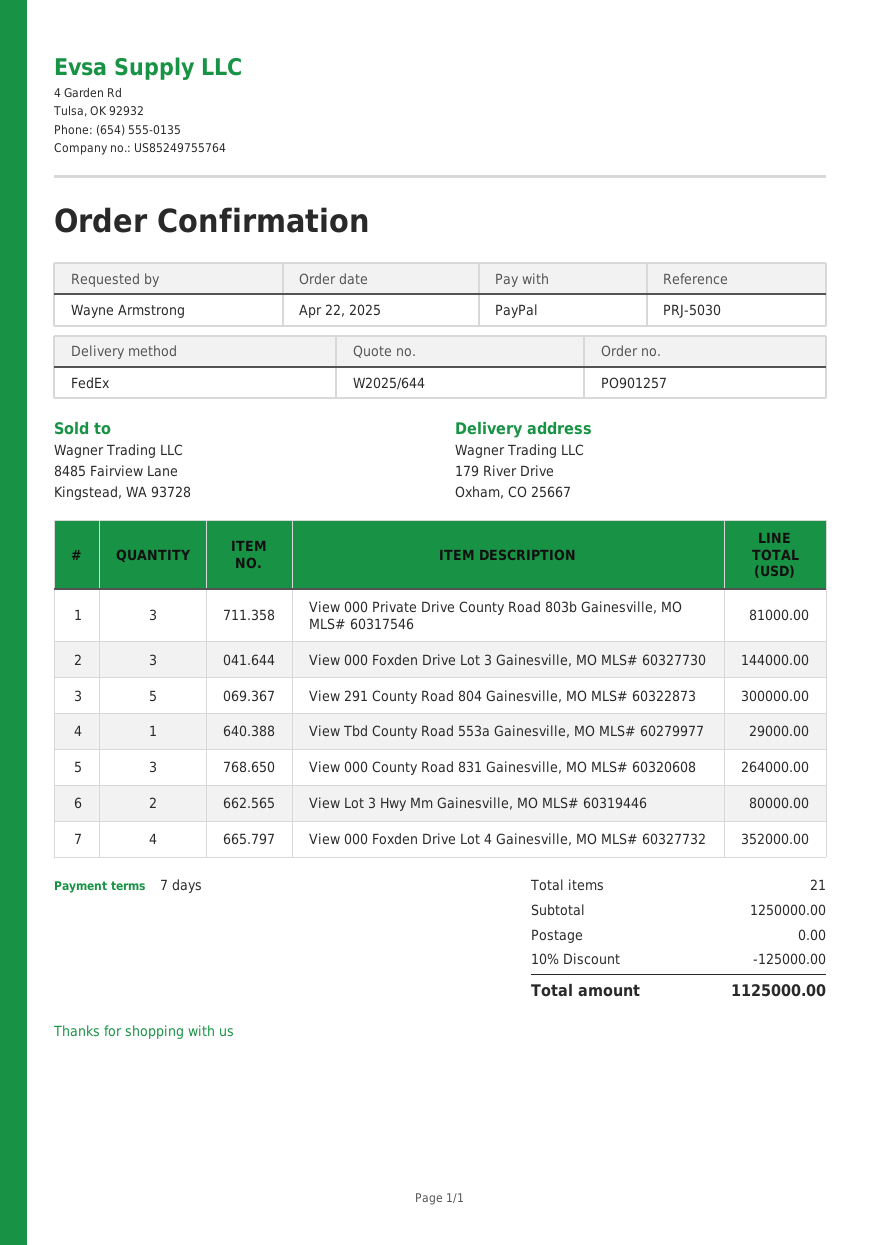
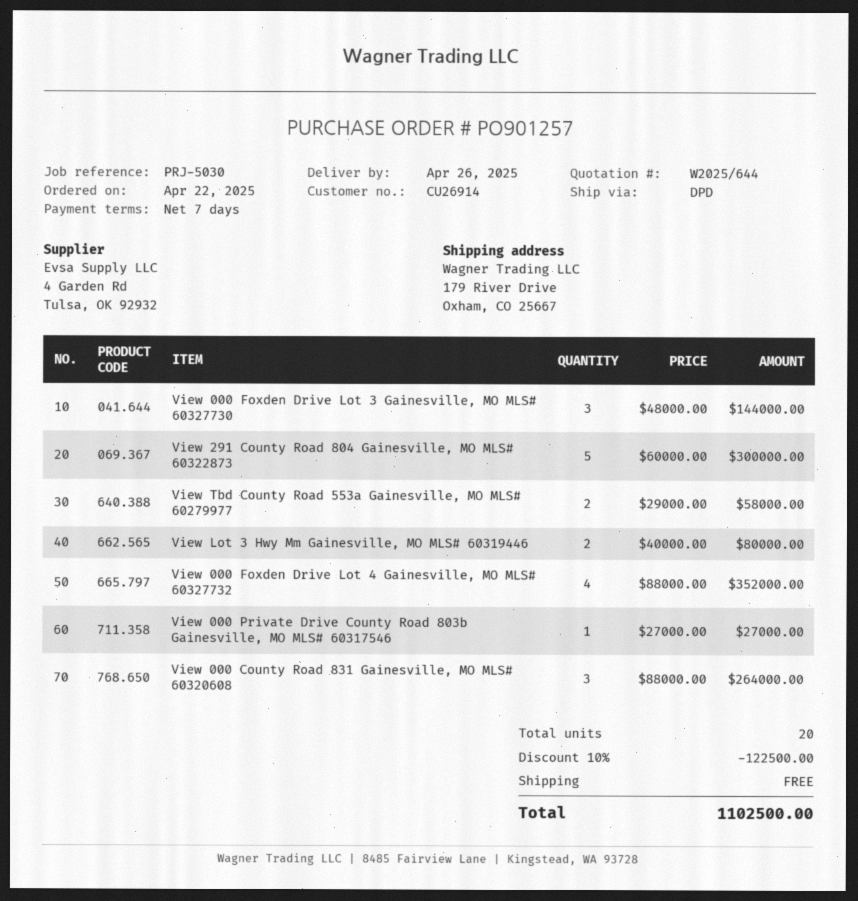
shipping method: FedEx -> DPD
View 000 Private Drive County Road 803b Gainesville, MO MLS# 60317546: 3 for 81000.00 -> 1 for 27000.00
View Tbd County Road 553a Gainesville, MO MLS# 60279977: 1 for 29000.00 -> 2 for 58000.00
total quantity: 21 -> 20
discount: 10% = 125000.00 -> 10% = 122500.00
total: 1125000.00 -> 1102500.00

